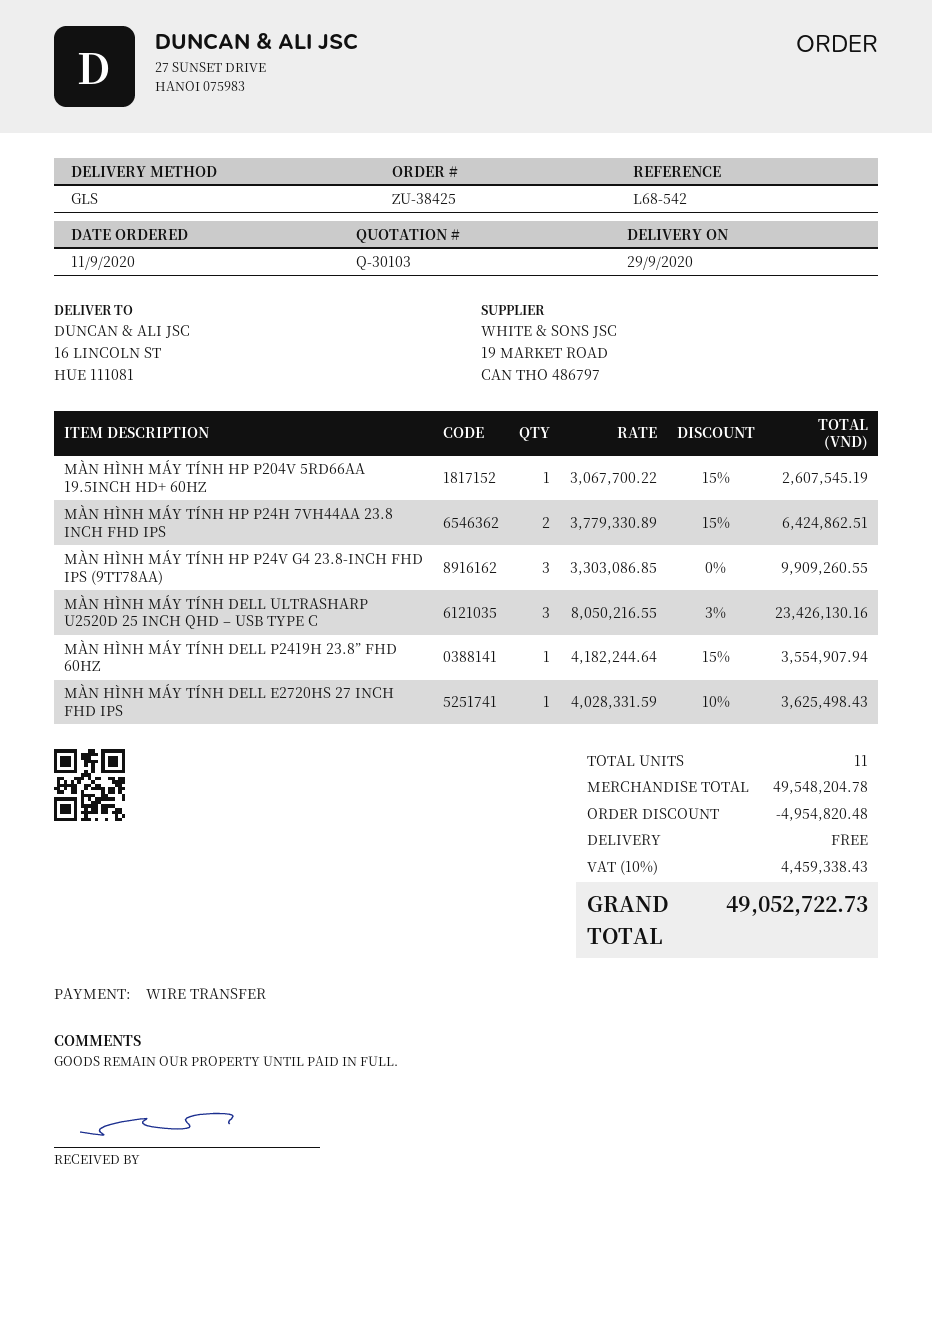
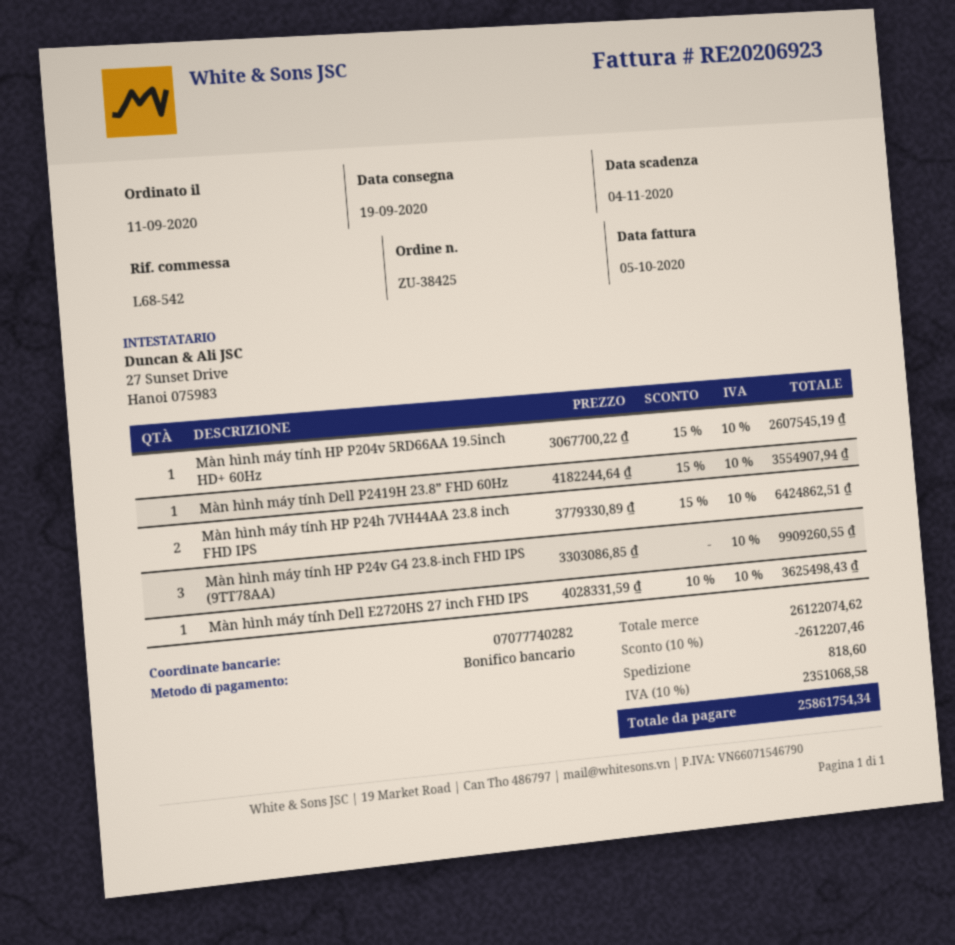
delivery date: 2020-09-29 -> 2020-09-19
MÀN HÌNH MÁY TÍNH DELL ULTRASHARP U2520D 25 INCH QHD – USB TYPE C: 3 x 8050216.55 - 3% = 23426130.16 -> none
subtotal: 49548204.78 -> 26122074.62
discount: 4954820.48 -> 2612207.46
shipping: 0.00 -> 818.60
tax: 10% = 4459338.43 -> 10% = 2351068.58
total: 49052722.73 -> 25861754.34

